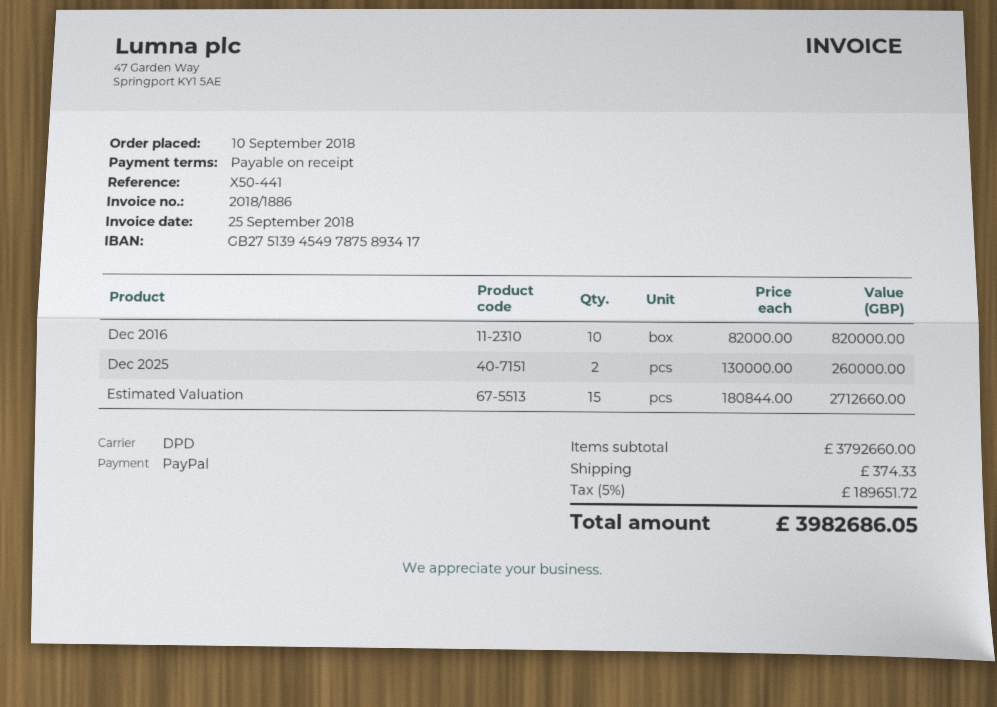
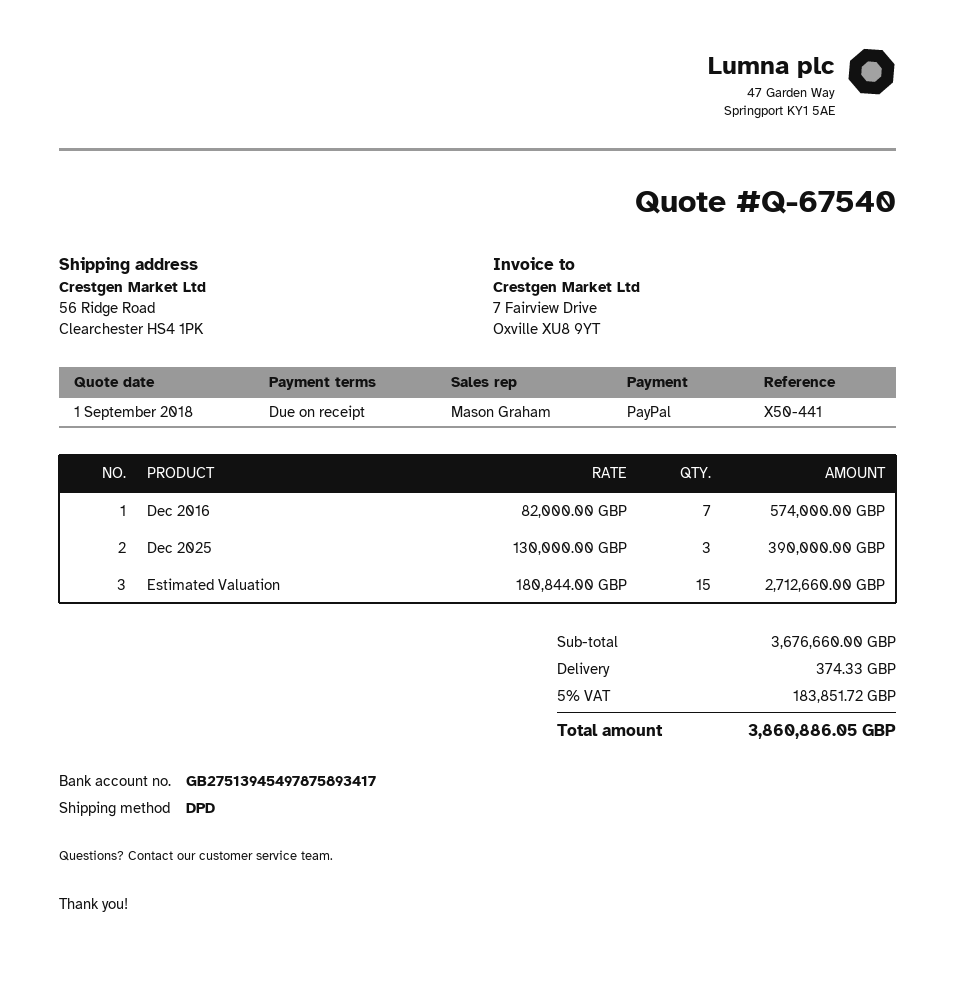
Dec 2016: 10 x 82000.00 = 820000.00 -> 7 x 82000.00 = 574000.00
Dec 2025: 2 x 130000.00 = 260000.00 -> 3 x 130000.00 = 390000.00
subtotal: 3792660.00 -> 3676660.00
tax: 5% = 189651.72 -> 5% = 183851.72
total: 3982686.05 -> 3860886.05

